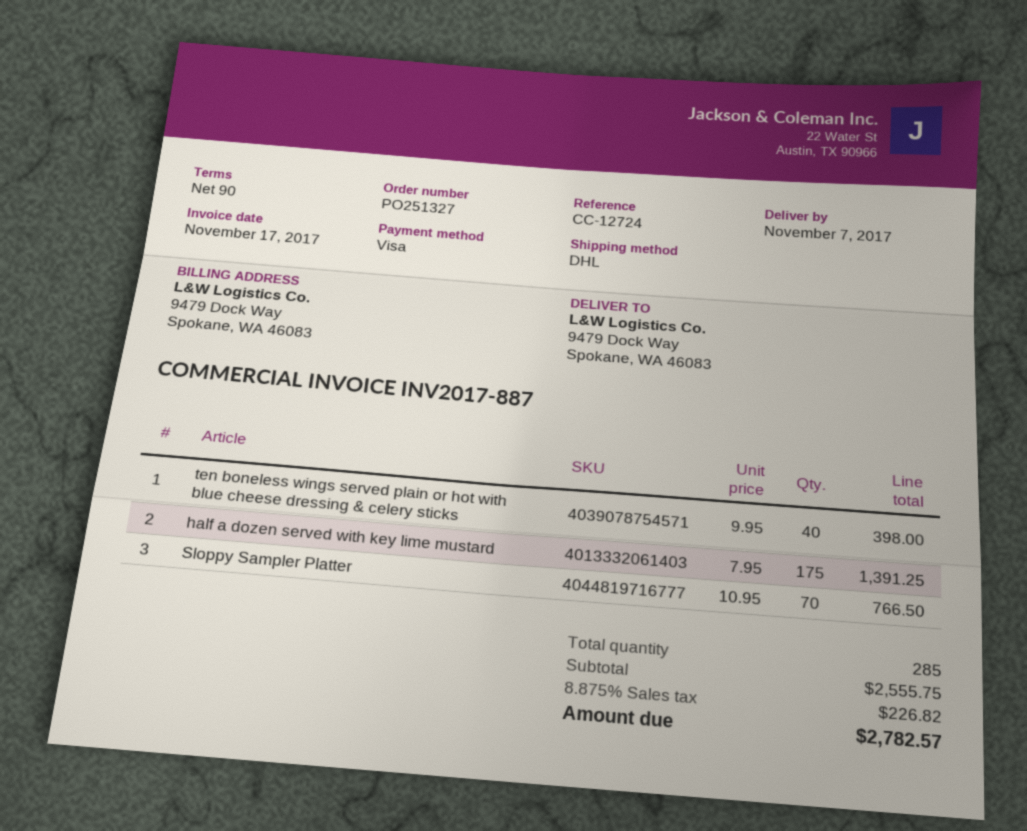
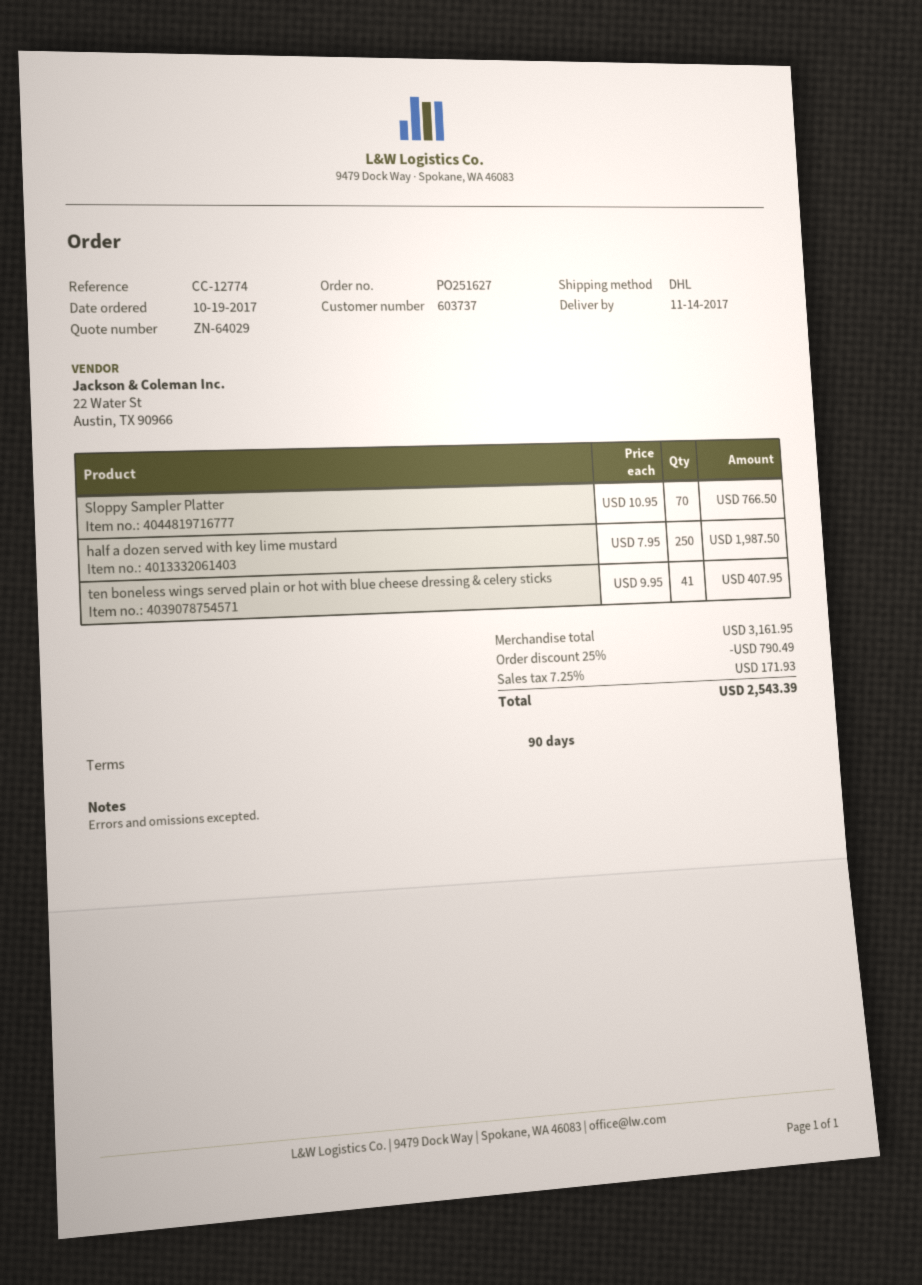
order number: PO251327 -> PO251627
delivery date: 2017-11-07 -> 2017-11-14
reference: CC-12724 -> CC-12774
ten boneless wings served plain or hot with blue cheese dressing & celery sticks: 40 x 9.95 = 398.00 -> 41 x 9.95 = 407.95
half a dozen served with key lime mustard: 175 x 7.95 = 1391.25 -> 250 x 7.95 = 1987.50
subtotal: 2555.75 -> 3161.95
discount: none -> 25% = 790.49
tax: 8.875% = 226.82 -> 7.25% = 171.93
total: 2782.57 -> 2543.39

